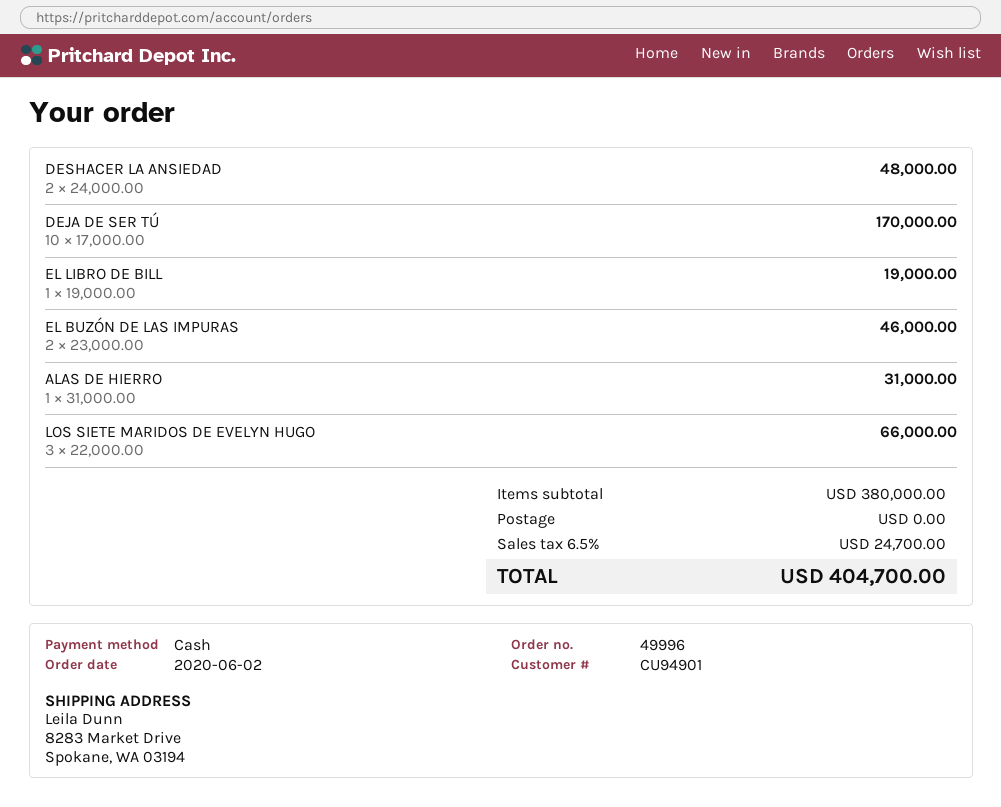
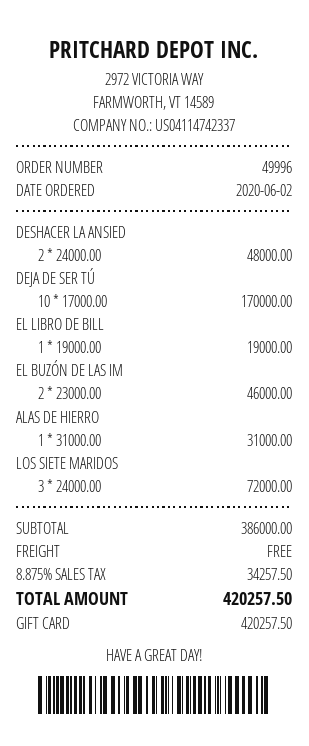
payment method: cash -> gift card
LOS SIETE MARIDOS DE EVELYN HUGO: 3 x 22000.00 = 66000.00 -> 3 x 24000.00 = 72000.00
subtotal: 380000.00 -> 386000.00
tax: 6.5% = 24700.00 -> 8.875% = 34257.50
total: 404700.00 -> 420257.50

